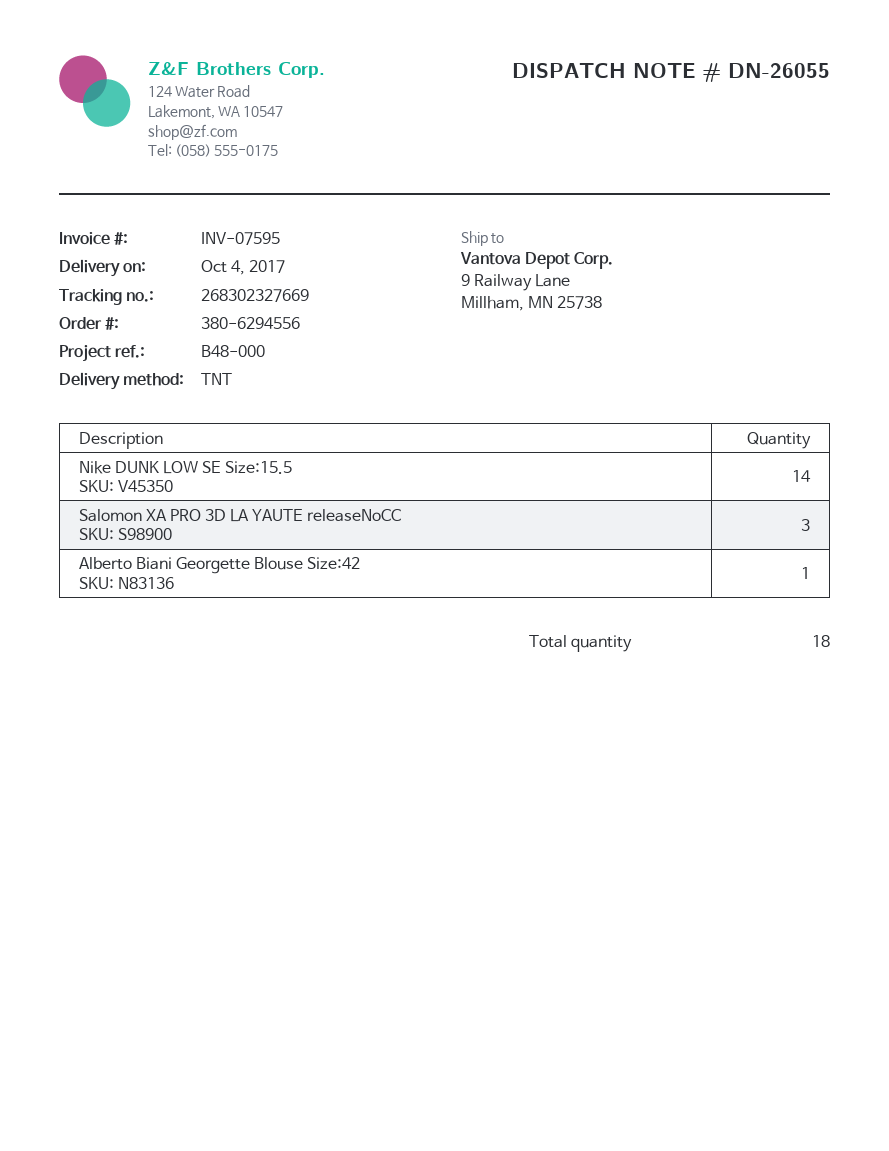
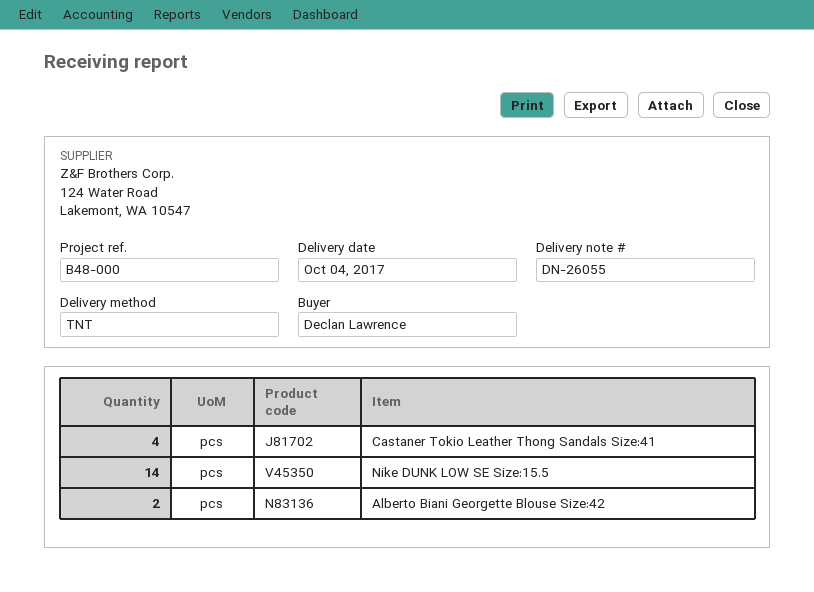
Salomon XA PRO 3D LA YAUTE releaseNoCC: 3 -> none
Alberto Biani Georgette Blouse Size:42: 1 -> 2
Castaner Tokio Leather Thong Sandals Size:41: none -> 4

